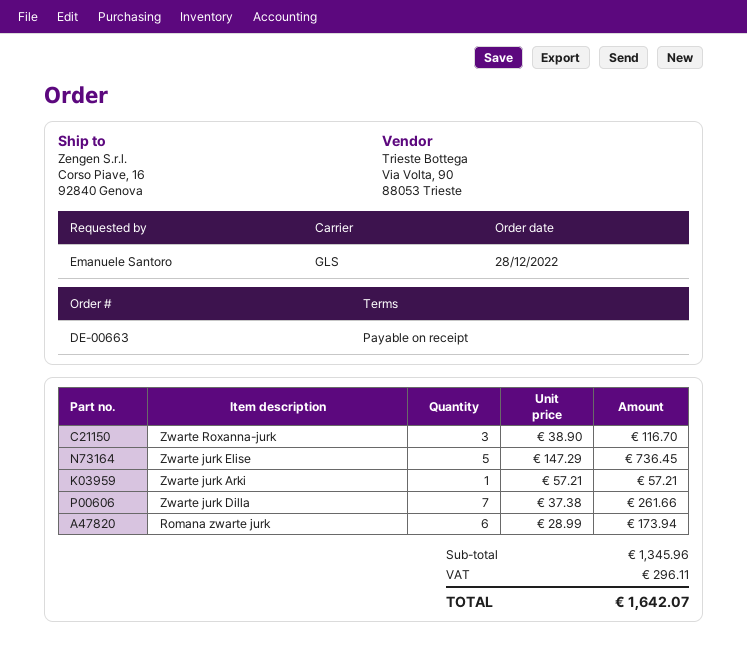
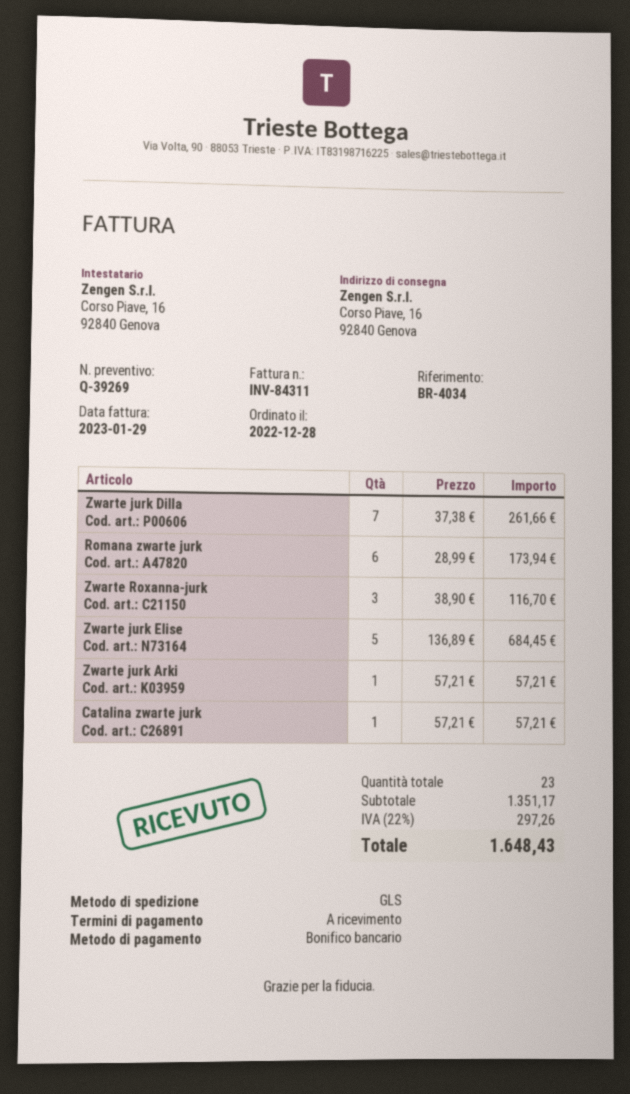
Zwarte jurk Elise: 5 x 147.29 = 736.45 -> 5 x 136.89 = 684.45
Catalina zwarte jurk: none -> 1 x 57.21 = 57.21
subtotal: 1345.96 -> 1351.17
tax: 296.11 -> 297.26
total: 1642.07 -> 1648.43

